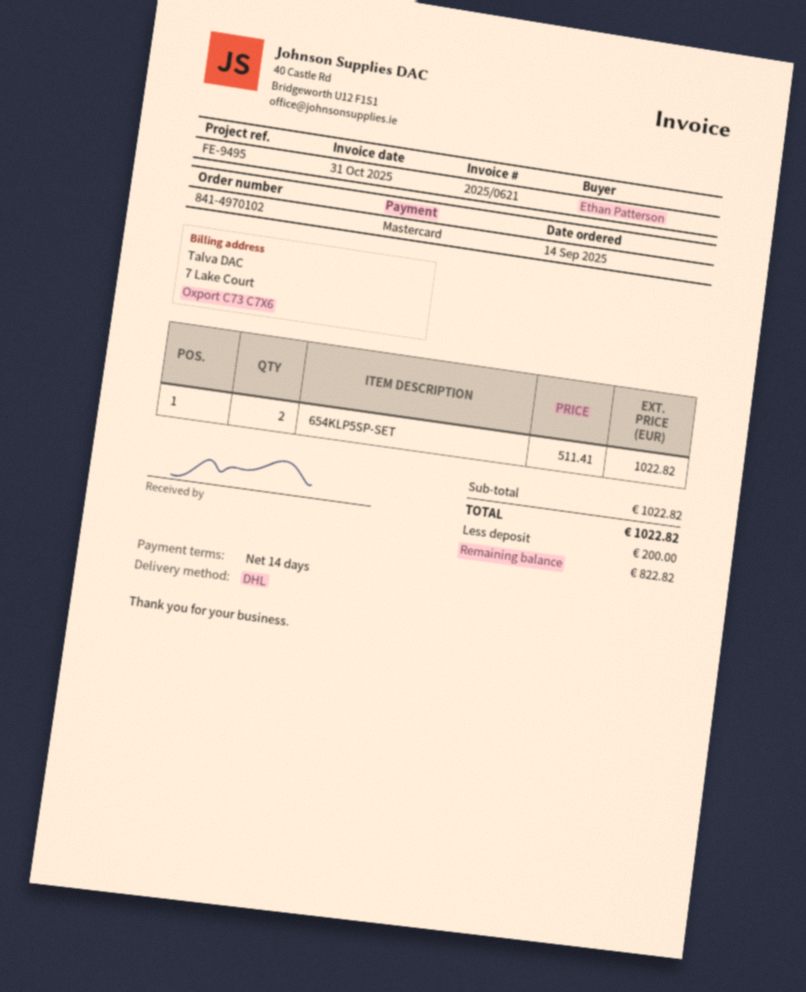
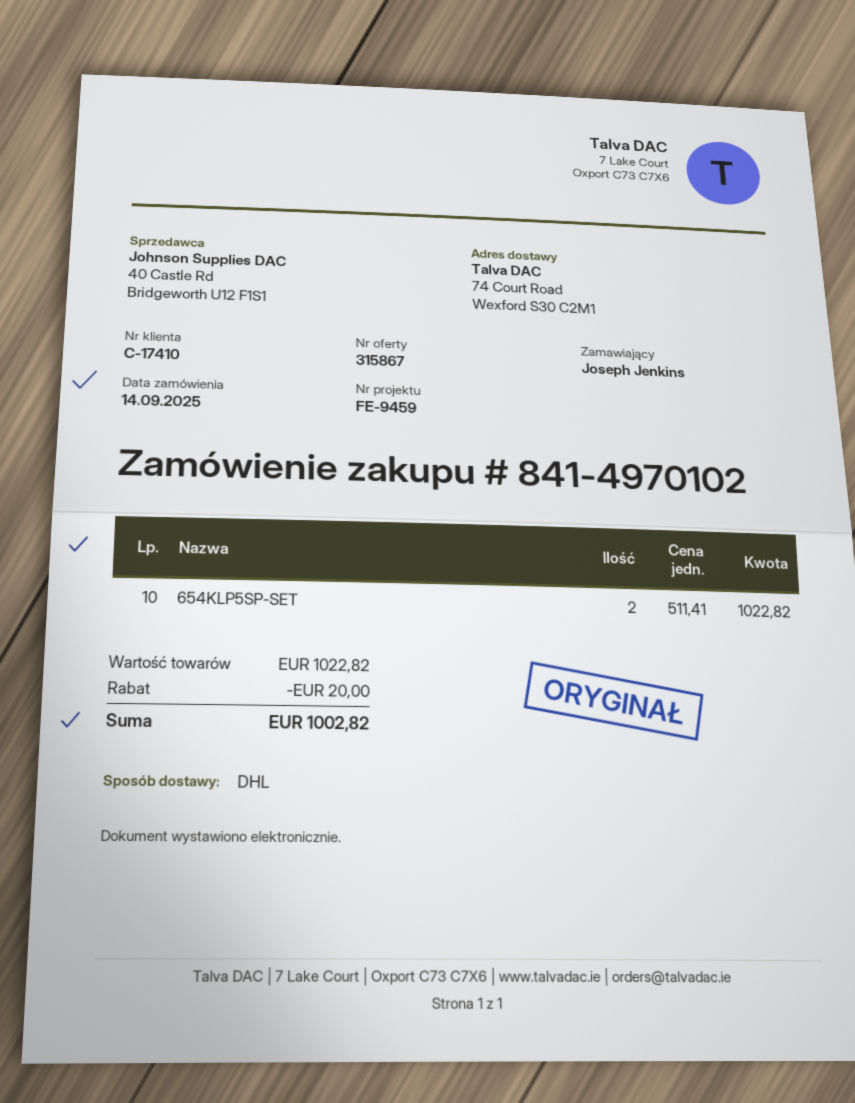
reference: FE-9495 -> FE-9459
ordered by: Ethan Patterson -> Joseph Jenkins
discount: none -> 20.00
total: 1022.82 -> 1002.82

